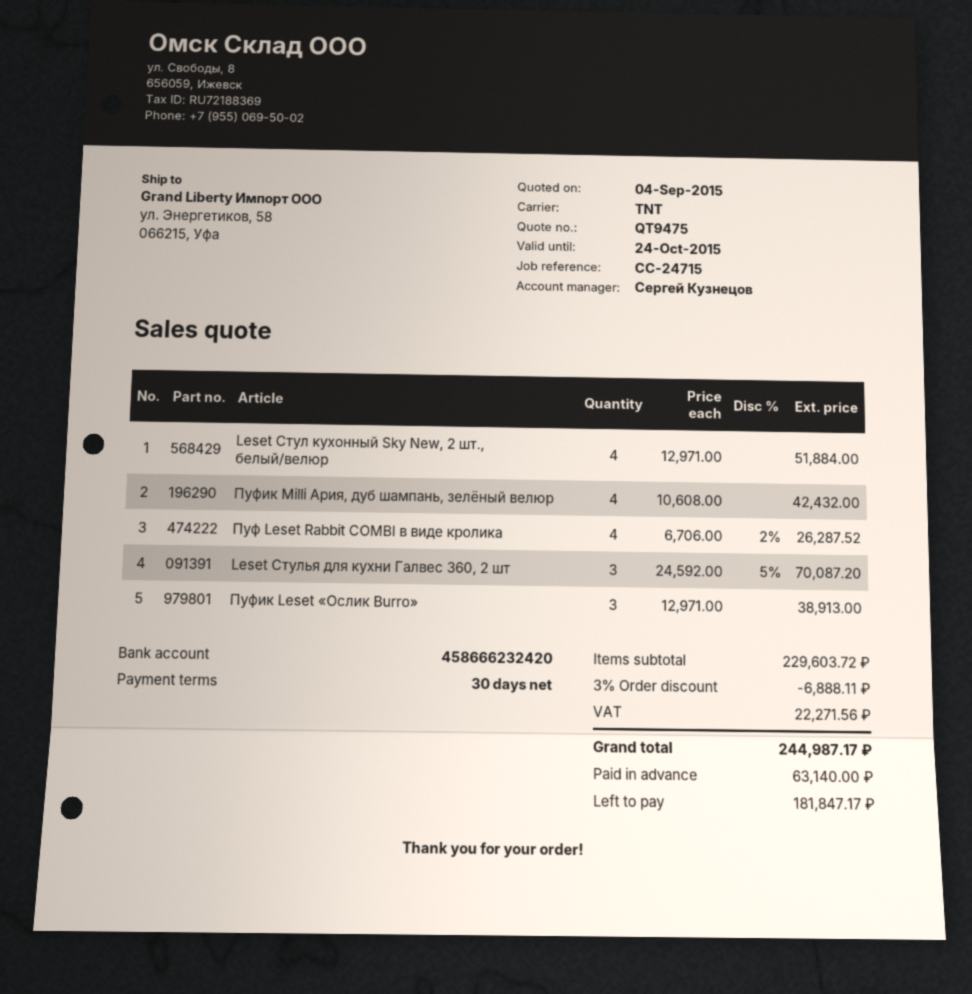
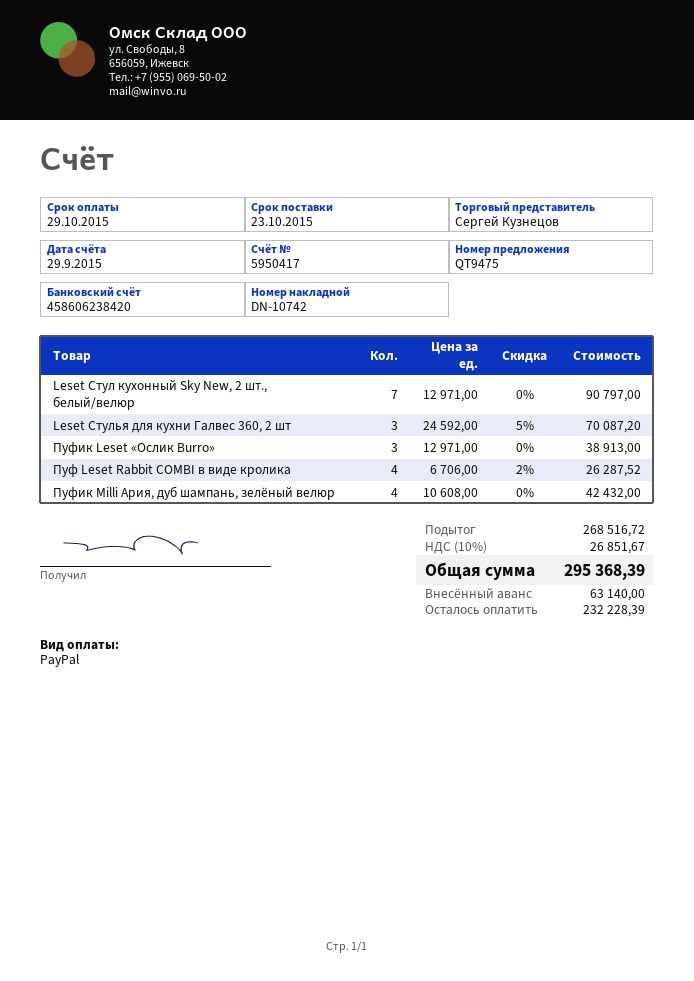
bank account: 458666232420 -> 458606238420
Leset Стул кухонный Sky New, 2 шт., белый/велюр: 4 x 12971.00 = 51884.00 -> 7 x 12971.00 = 90797.00
subtotal: 229603.72 -> 268516.72
discount: 3% = 6888.11 -> none
tax: 22271.56 -> 26851.67
total: 244987.17 -> 295368.39
balance: 181847.17 -> 232228.39

